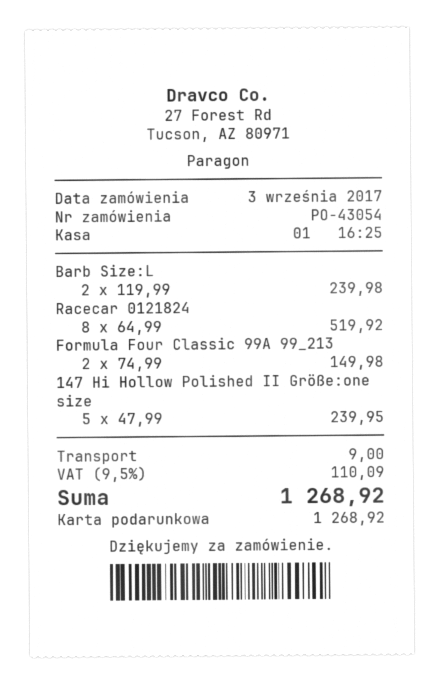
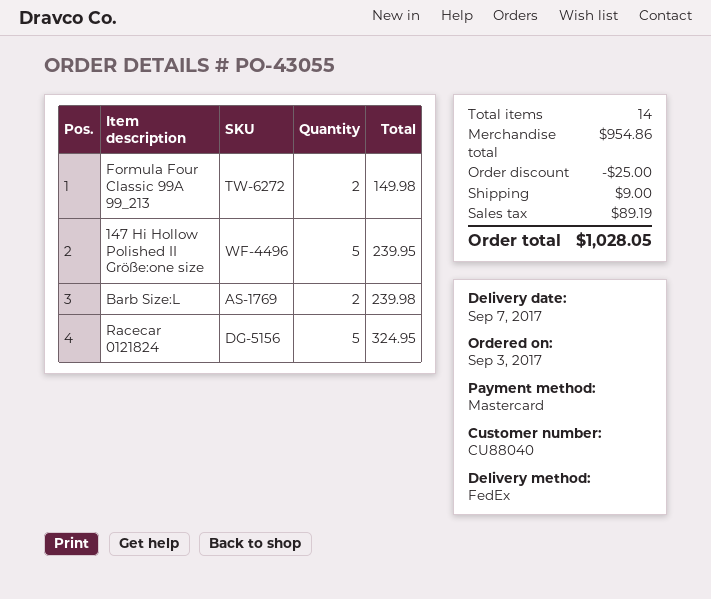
order number: PO-43054 -> PO-43055
payment method: gift card -> Mastercard
Racecar 0121824: 8 for 519.92 -> 5 for 324.95
discount: none -> 25.00
tax: 110.09 -> 89.19
total: 1268.92 -> 1028.05

